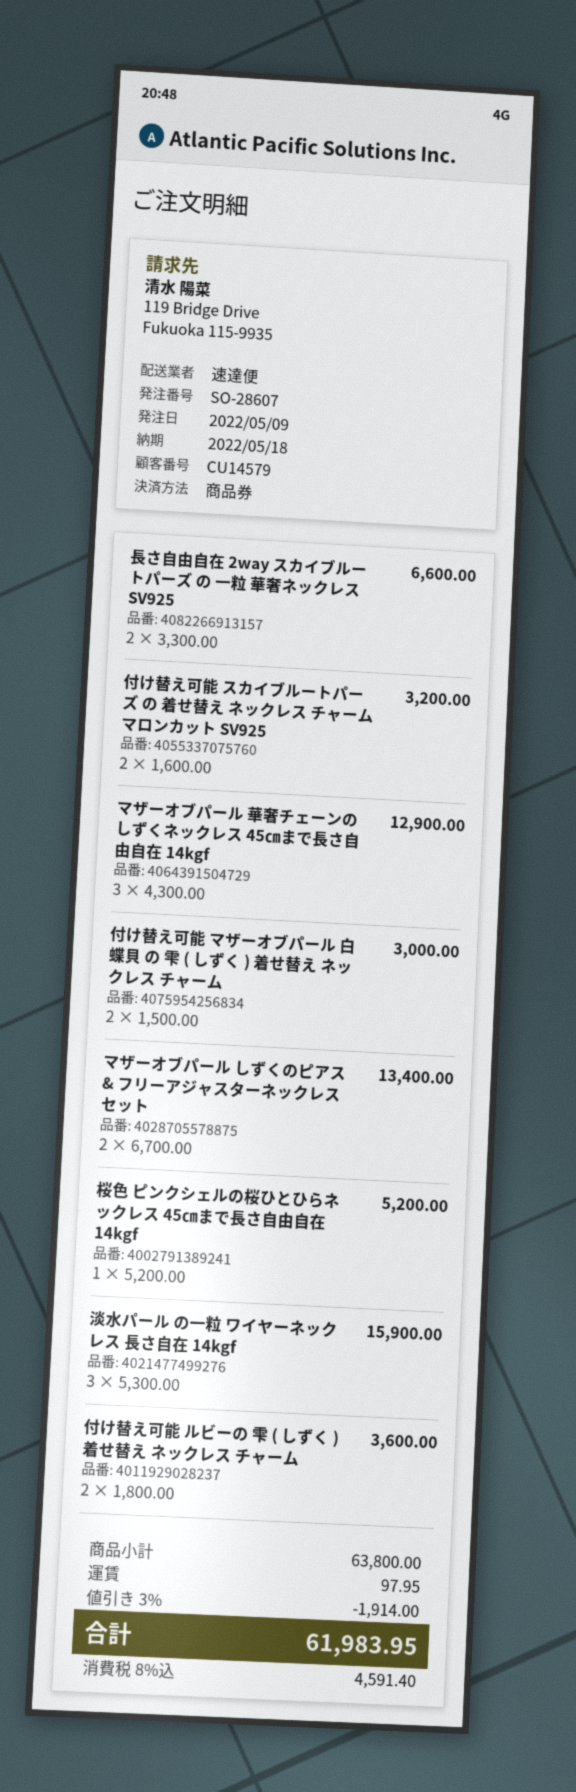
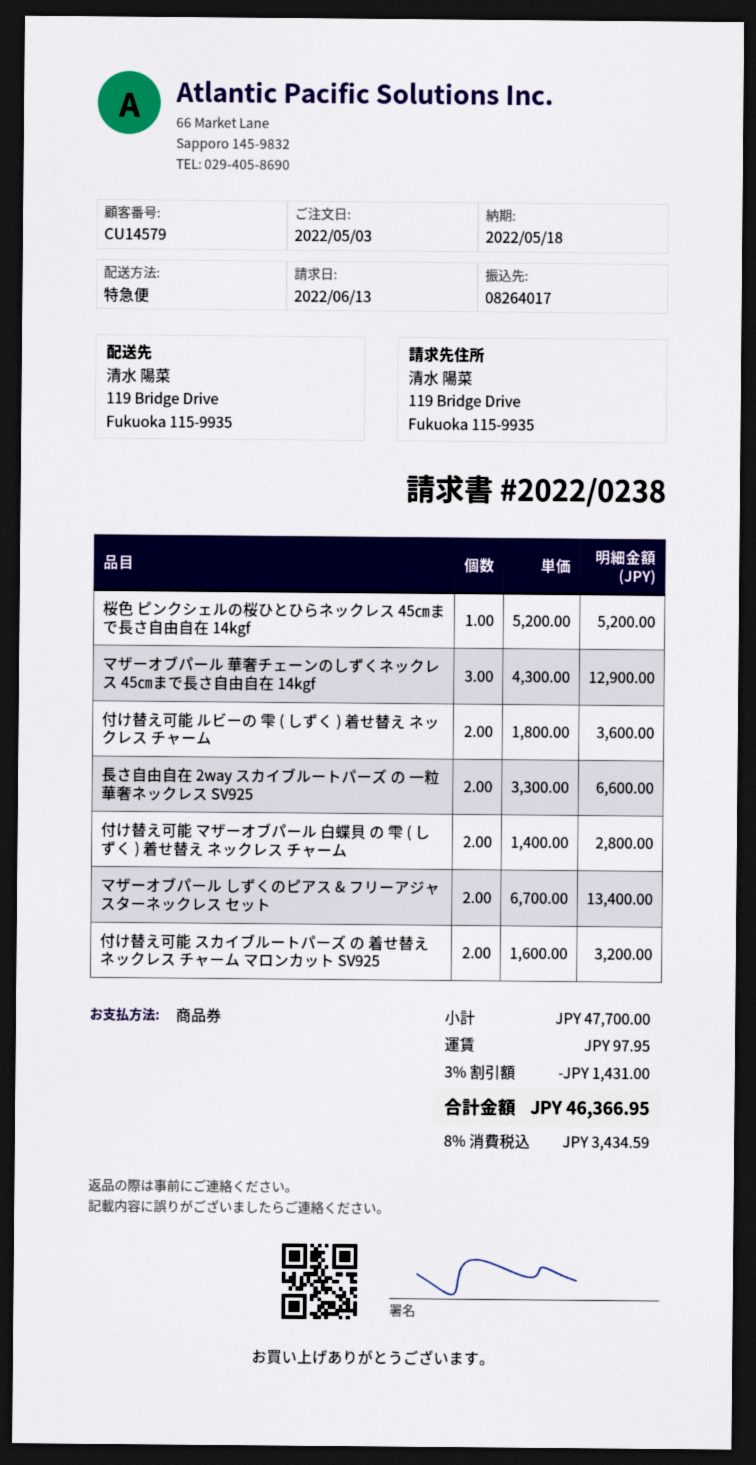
order date: 2022-05-09 -> 2022-05-03
付け替え可能 マザーオブパール 白蝶貝 の 雫 ( しずく ) 着せ替え ネックレス チャーム: 2 x 1500.00 = 3000.00 -> 2 x 1400.00 = 2800.00
淡水パール の一粒 ワイヤーネックレス 長さ自在 14kgf: 3 x 5300.00 = 15900.00 -> none
subtotal: 63800.00 -> 47700.00
discount: 3% = 1914.00 -> 3% = 1431.00
tax: 8% = 4591.40 -> 8% = 3434.59
total: 61983.95 -> 46366.95

